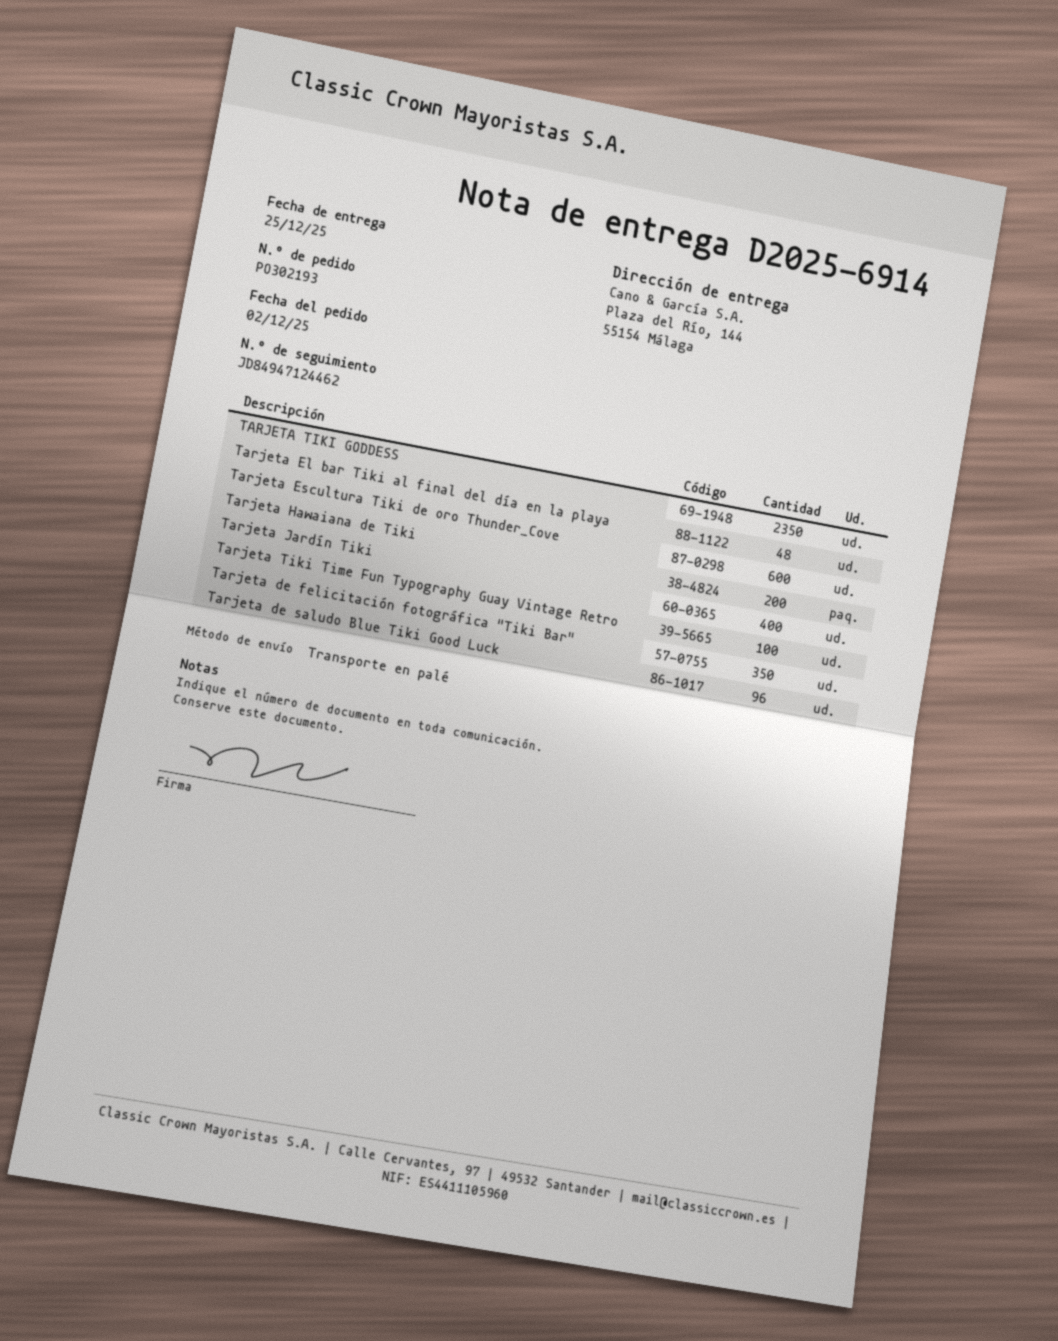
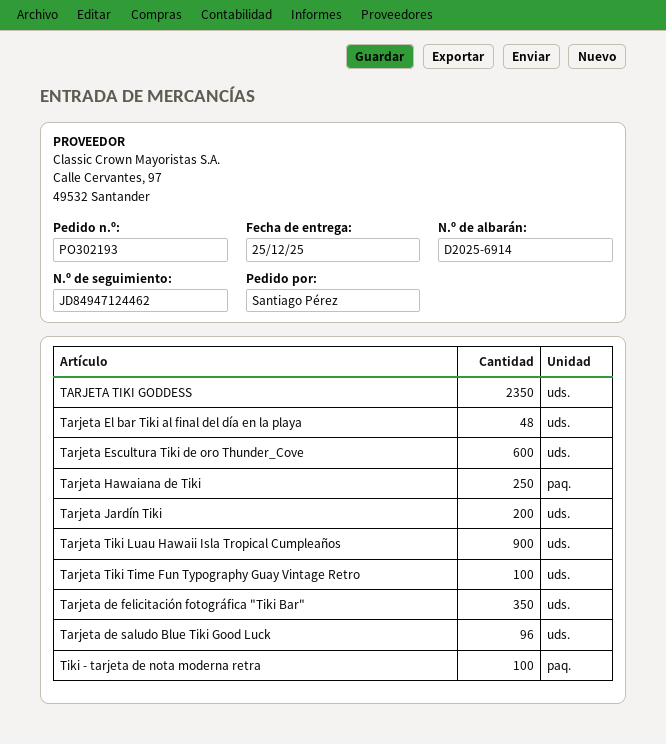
Tarjeta Hawaiana de Tiki: 200 -> 250
Tarjeta Jardín Tiki: 400 -> 200
Tarjeta Tiki Luau Hawaii Isla Tropical Cumpleaños: none -> 900
Tiki - tarjeta de nota moderna retra: none -> 100

